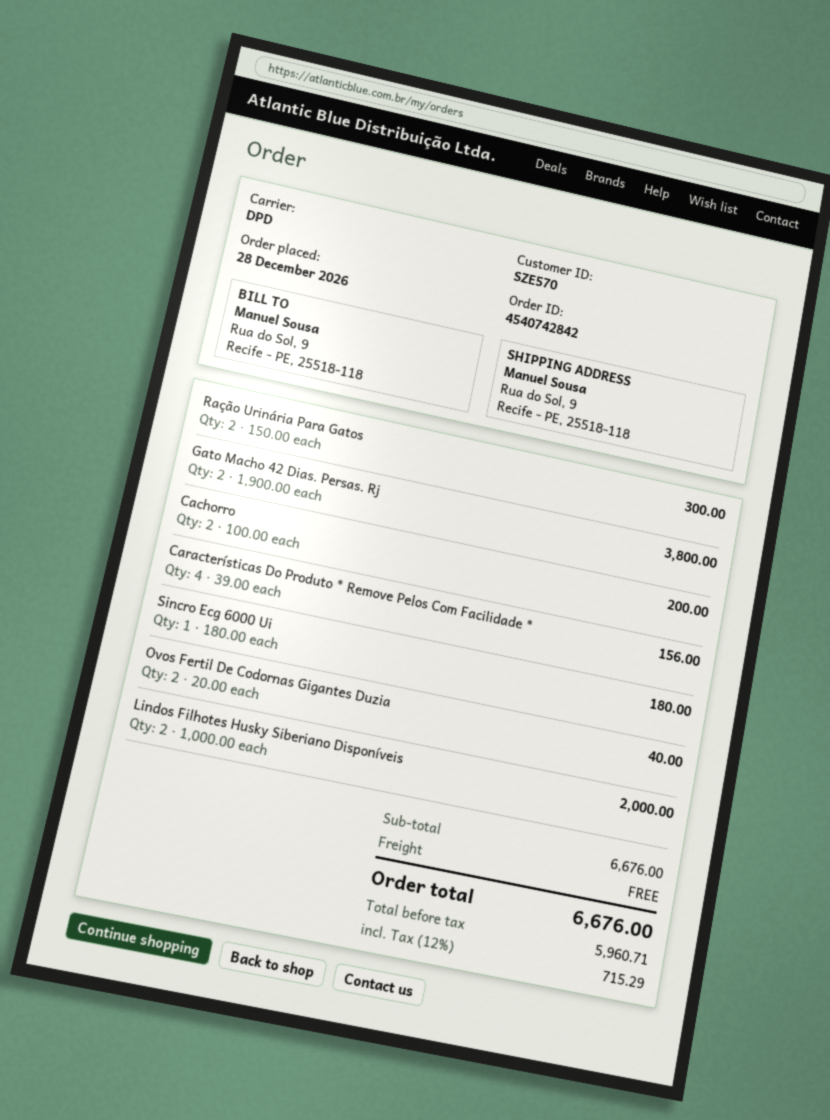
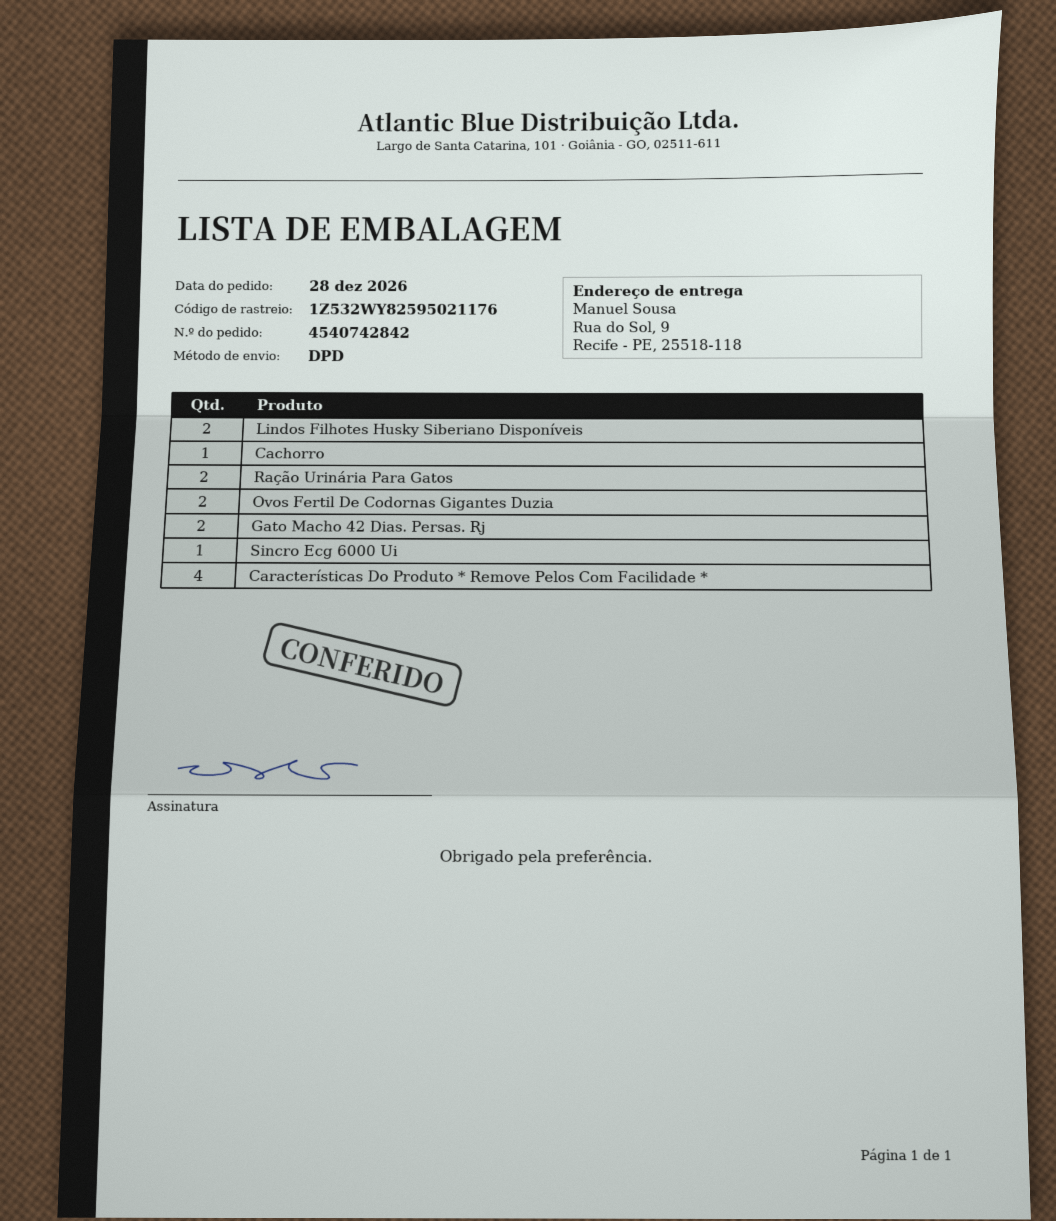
Cachorro: 2 -> 1

